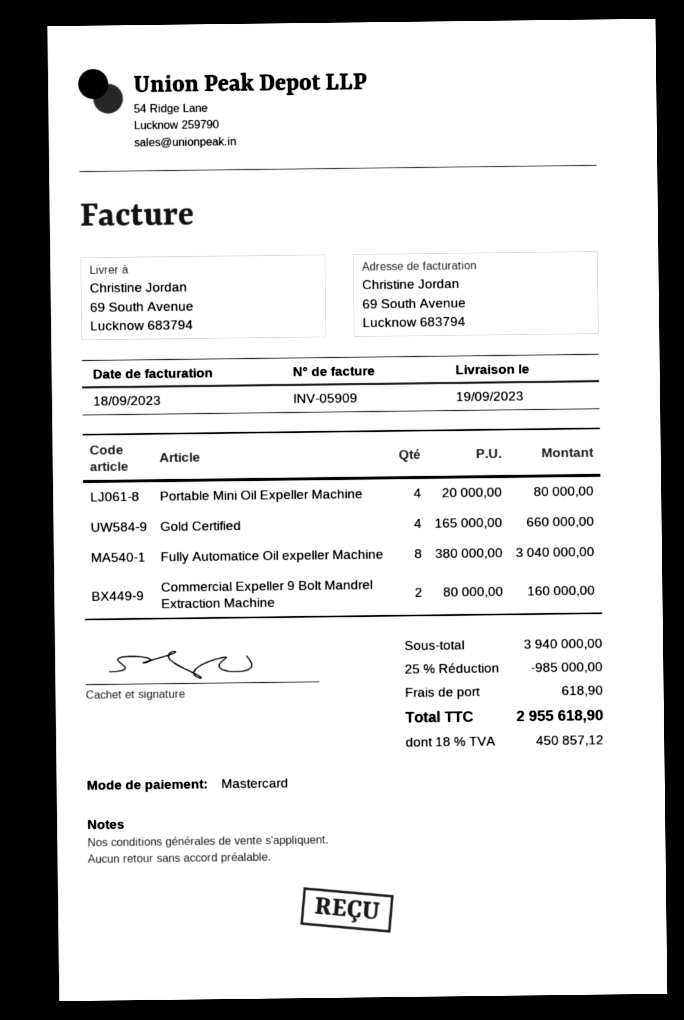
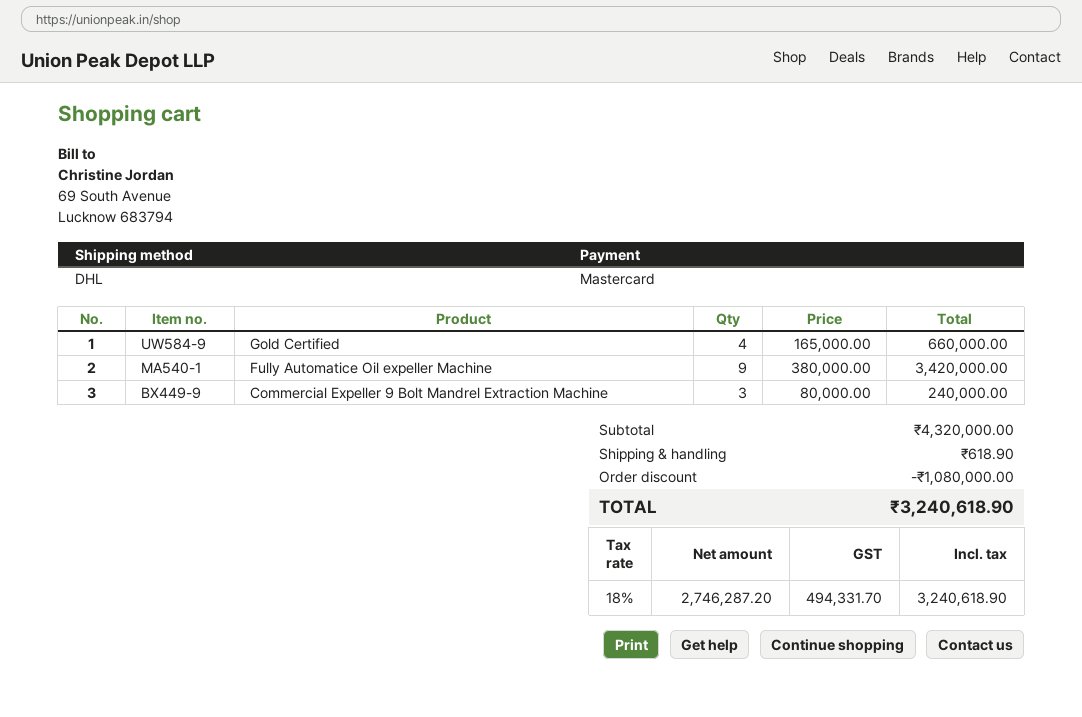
Portable Mini Oil Expeller Machine: 4 x 20000.00 = 80000.00 -> none
Fully Automatice Oil expeller Machine: 8 x 380000.00 = 3040000.00 -> 9 x 380000.00 = 3420000.00
Commercial Expeller 9 Bolt Mandrel Extraction Machine: 2 x 80000.00 = 160000.00 -> 3 x 80000.00 = 240000.00
subtotal: 3940000.00 -> 4320000.00
discount: 985000.00 -> 1080000.00
tax: 18% = 450857.12 -> 18% = 494331.70
total: 2955618.90 -> 3240618.90

